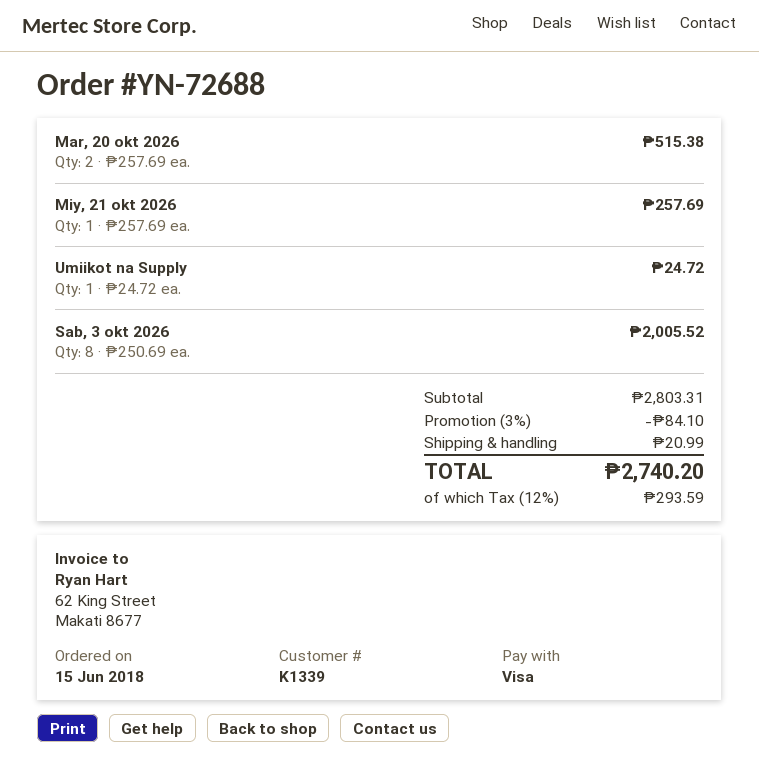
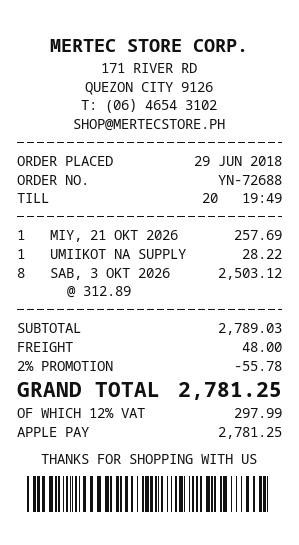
order date: 2018-06-15 -> 2018-06-29
payment method: Visa -> Apple Pay
Mar, 20 okt 2026: 2 x 257.69 = 515.38 -> none
Umiikot na Supply: 1 x 24.72 = 24.72 -> 1 x 28.22 = 28.22
Sab, 3 okt 2026: 8 x 250.69 = 2005.52 -> 8 x 312.89 = 2503.12
subtotal: 2803.31 -> 2789.03
discount: 3% = 84.10 -> 2% = 55.78
shipping: 20.99 -> 48.00
tax: 12% = 293.59 -> 12% = 297.99
total: 2740.20 -> 2781.25

